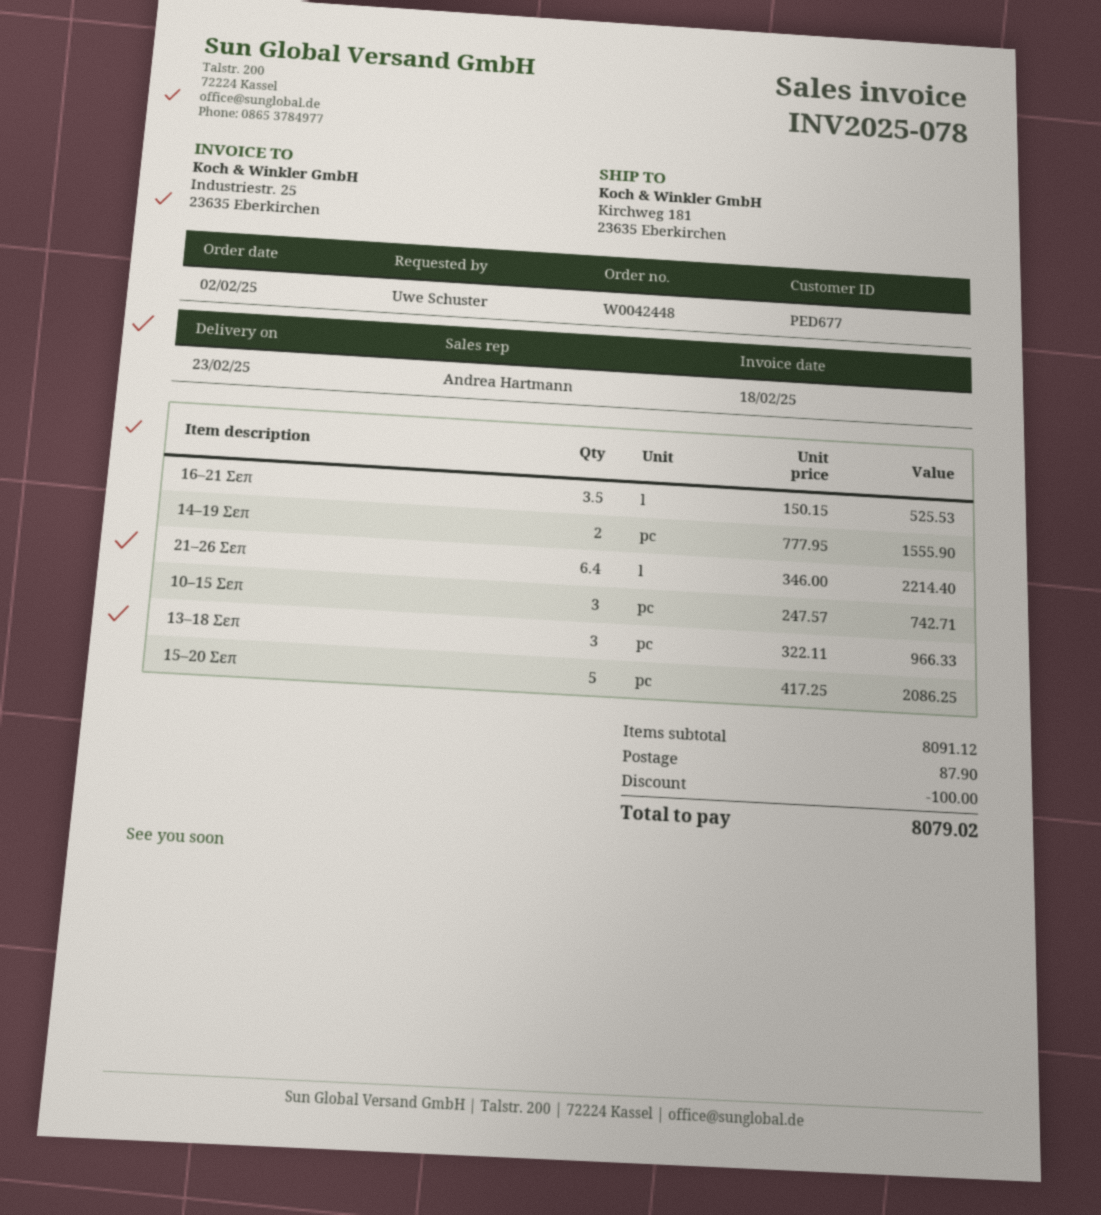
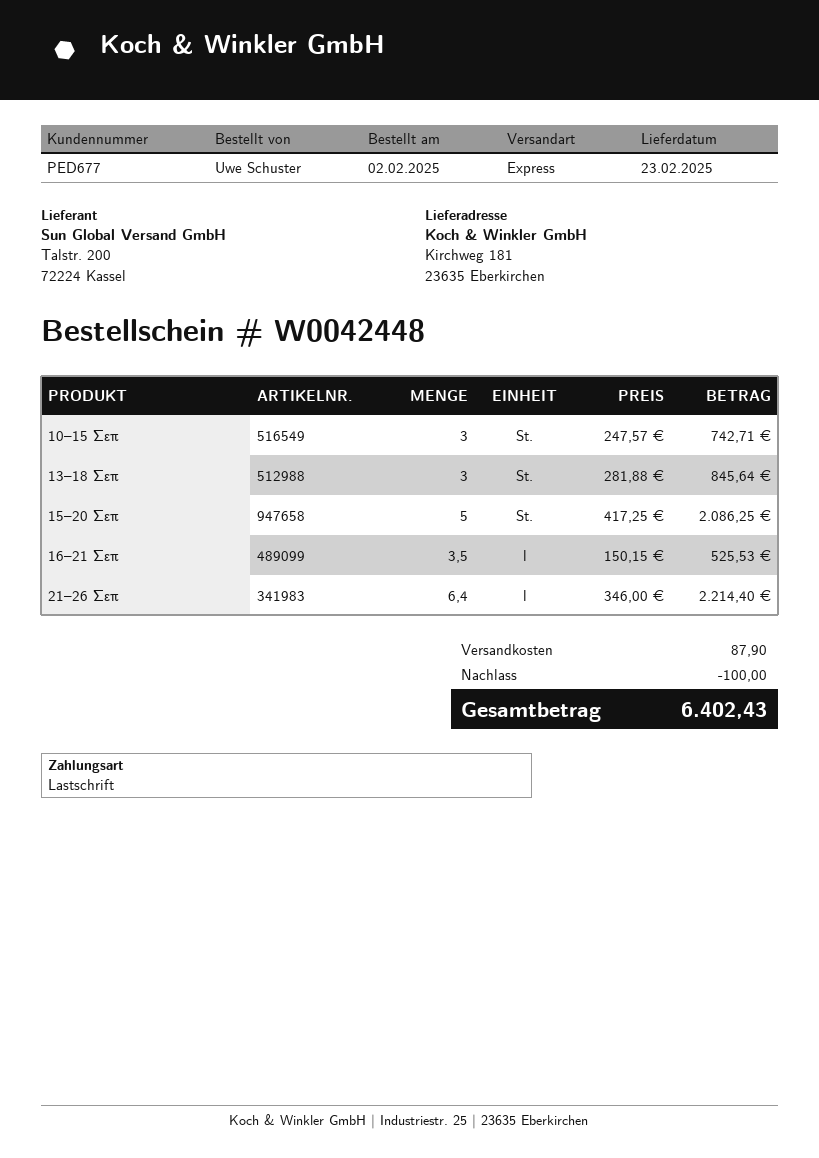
14–19 Σεπ: 2 x 777.95 = 1555.90 -> none
13–18 Σεπ: 3 x 322.11 = 966.33 -> 3 x 281.88 = 845.64
total: 8079.02 -> 6402.43

